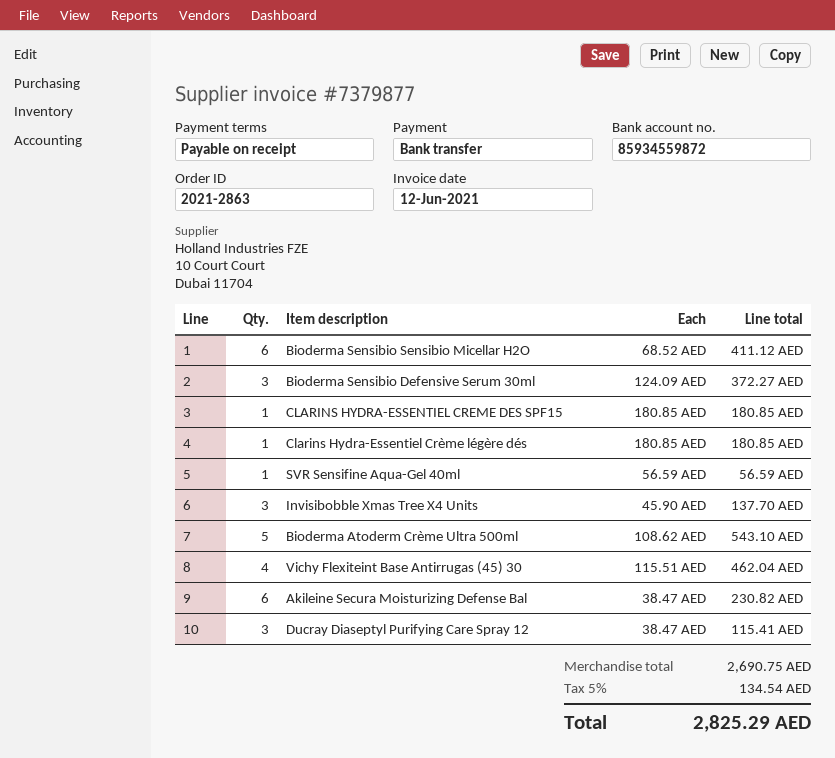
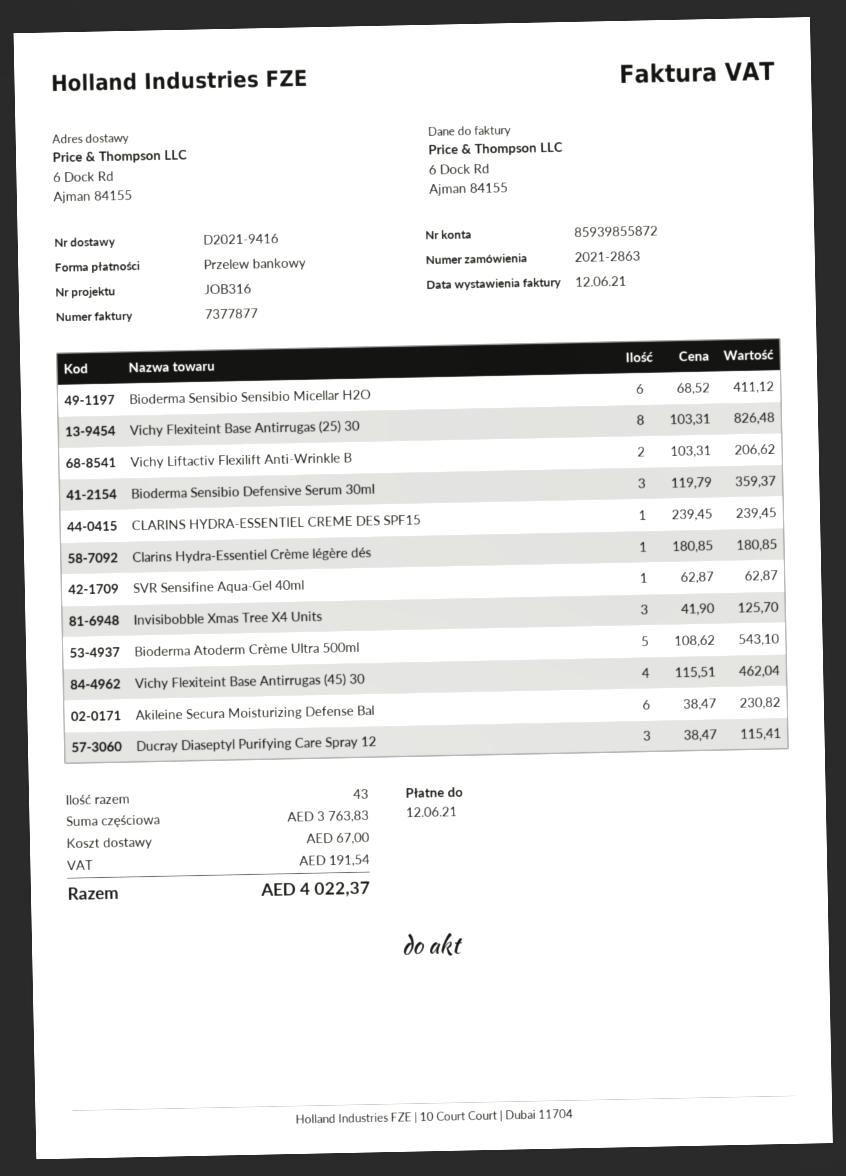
invoice number: 7379877 -> 7377877
bank account: 85934559872 -> 85939855872
Bioderma Sensibio Defensive Serum 30ml: 3 x 124.09 = 372.27 -> 3 x 119.79 = 359.37
CLARINS HYDRA-ESSENTIEL CREME DES SPF15: 1 x 180.85 = 180.85 -> 1 x 239.45 = 239.45
SVR Sensifine Aqua-Gel 40ml: 1 x 56.59 = 56.59 -> 1 x 62.87 = 62.87
Invisibobble Xmas Tree X4 Units: 3 x 45.90 = 137.70 -> 3 x 41.90 = 125.70
Vichy Flexiteint Base Antirrugas (25) 30: none -> 8 x 103.31 = 826.48
Vichy Liftactiv Flexilift Anti-Wrinkle B: none -> 2 x 103.31 = 206.62
subtotal: 2690.75 -> 3763.83
shipping: none -> 67.00
tax: 134.54 -> 191.54
total: 2825.29 -> 4022.37

